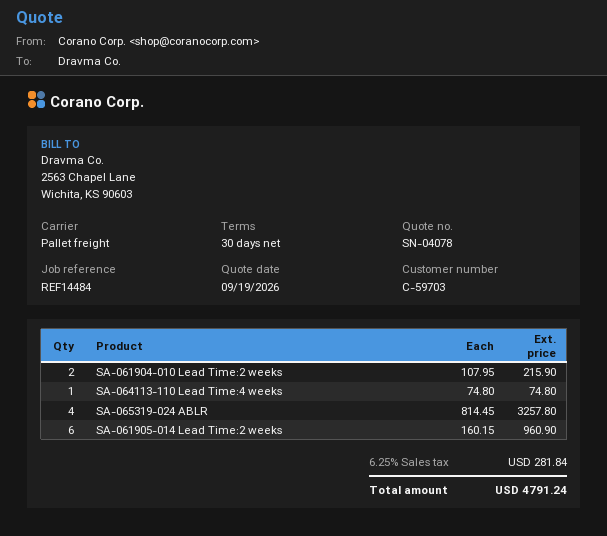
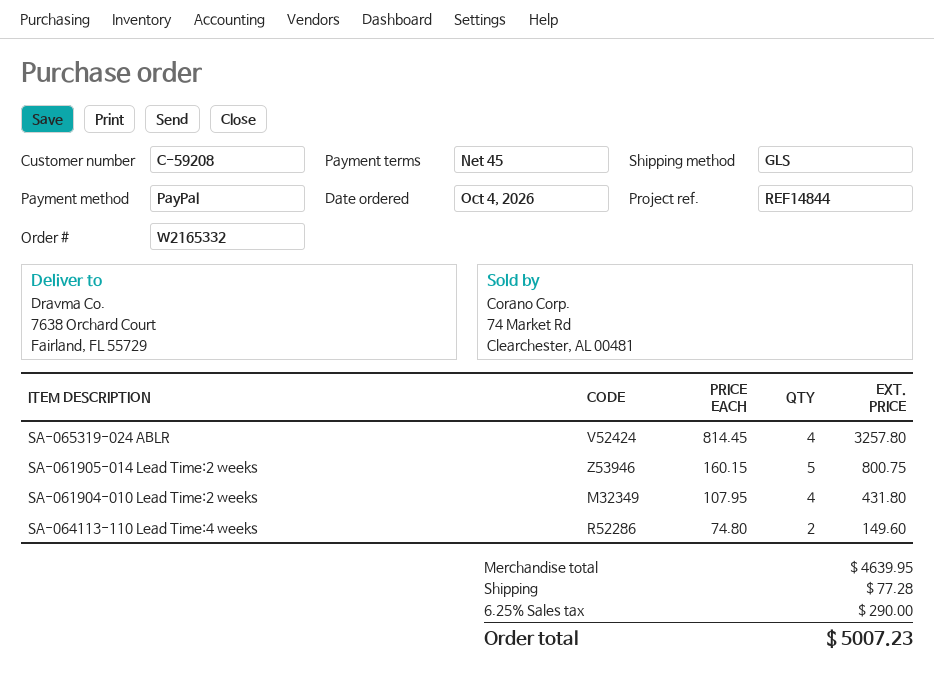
payment terms: 30 days -> 45 days
customer number: C-59703 -> C-59208
reference: REF14484 -> REF14844
shipping method: pallet freight -> GLS
SA-061904-010 Lead Time:2 weeks: 2 x 107.95 = 215.90 -> 4 x 107.95 = 431.80
SA-064113-110 Lead Time:4 weeks: 1 x 74.80 = 74.80 -> 2 x 74.80 = 149.60
SA-061905-014 Lead Time:2 weeks: 6 x 160.15 = 960.90 -> 5 x 160.15 = 800.75
shipping: none -> 77.28
tax: 6.25% = 281.84 -> 6.25% = 290.00
total: 4791.24 -> 5007.23

